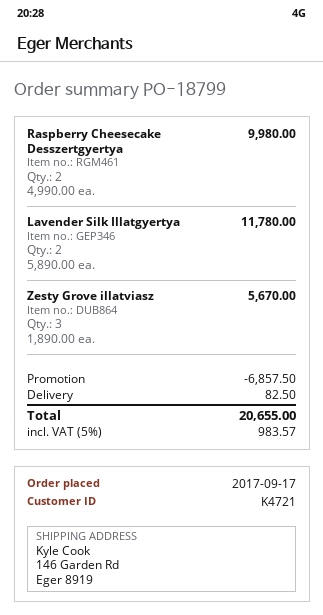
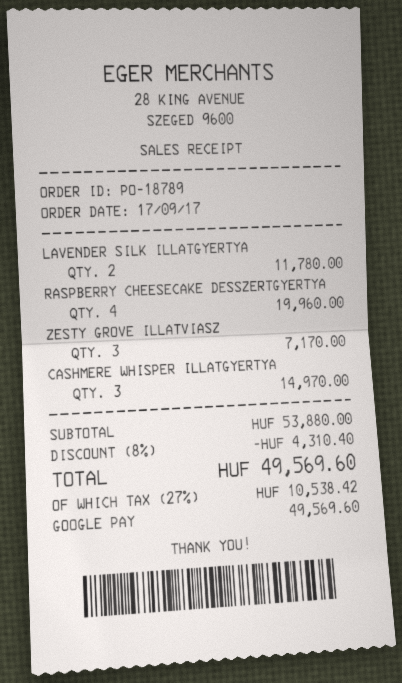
order number: PO-18799 -> PO-18789
Raspberry Cheesecake Desszertgyertya: 2 for 9980.00 -> 4 for 19960.00
Zesty Grove illatviasz: 3 for 5670.00 -> 3 for 7170.00
CASHMERE WHISPER ILLATGYERTYA: none -> 3 for 14970.00
discount: 6857.50 -> 4310.40
shipping: 82.50 -> none
tax: 5% = 983.57 -> 27% = 10538.42
total: 20655.00 -> 49569.60

